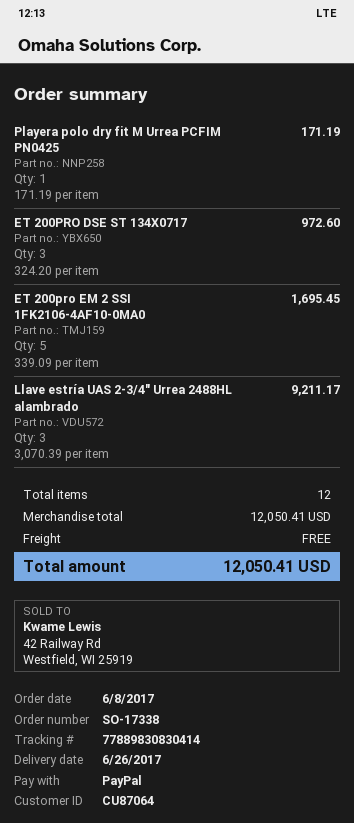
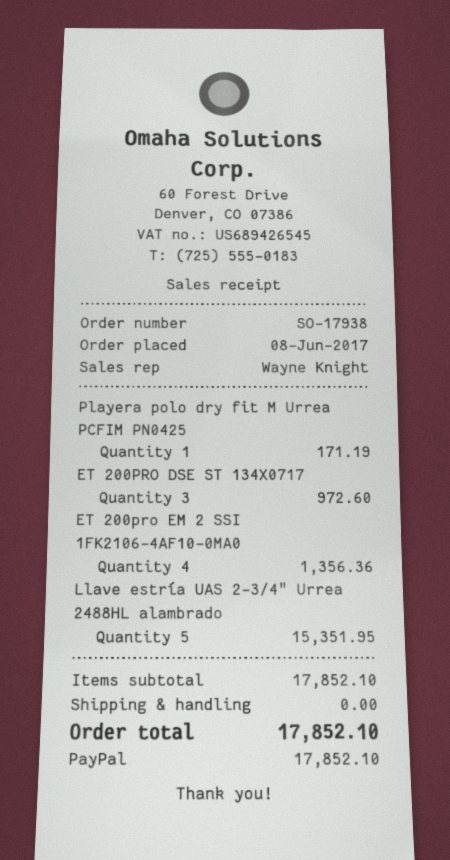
order number: SO-17338 -> SO-17938
ET 200pro EM 2 SSI 1FK2106-4AF10-0MA0: 5 for 1695.45 -> 4 for 1356.36
Llave estría UAS 2-3/4" Urrea 2488HL alambrado: 3 for 9211.17 -> 5 for 15351.95
subtotal: 12050.41 -> 17852.10
total: 12050.41 -> 17852.10

